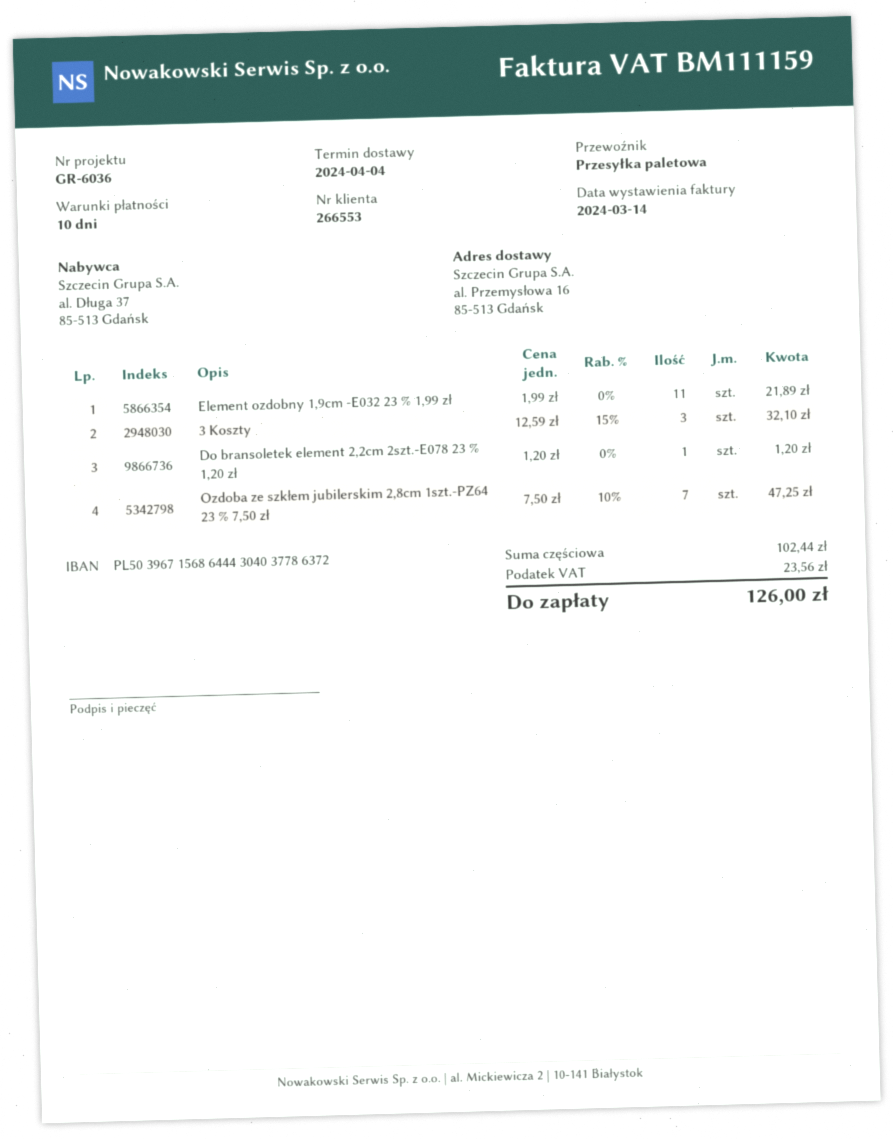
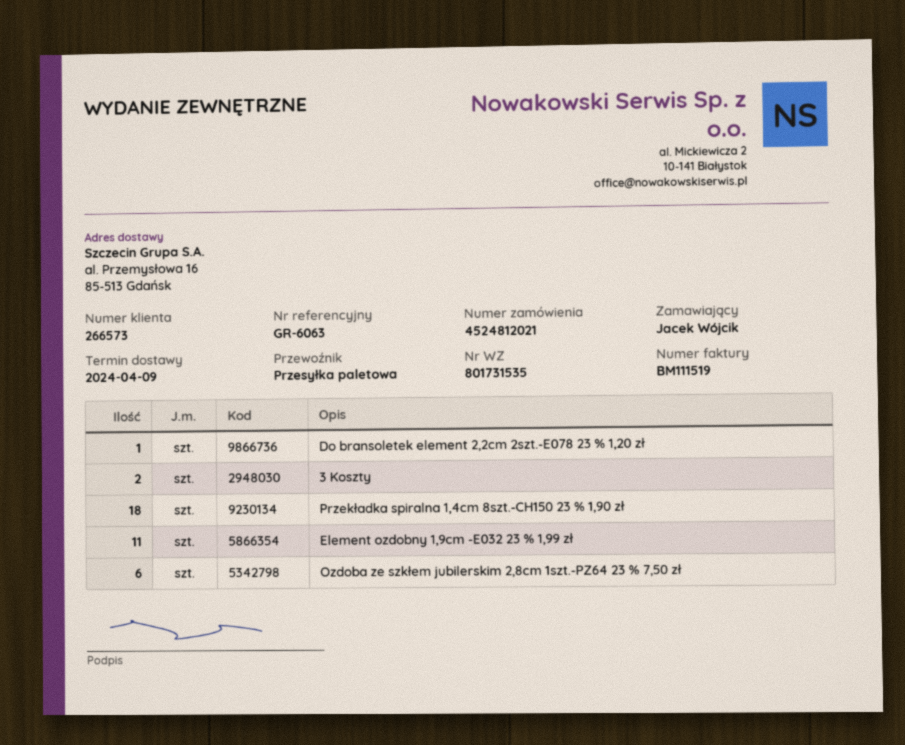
delivery date: 2024-04-04 -> 2024-04-09
invoice number: BM111159 -> BM111519
customer number: 266553 -> 266573
reference: GR-6036 -> GR-6063
3 Koszty: 3 -> 2
Ozdoba ze szkłem jubilerskim 2,8cm 1szt.-PZ64 23 % 7,50 zł: 7 -> 6
Przekładka spiralna 1,4cm 8szt.-CH150 23 % 1,90 zł: none -> 18

